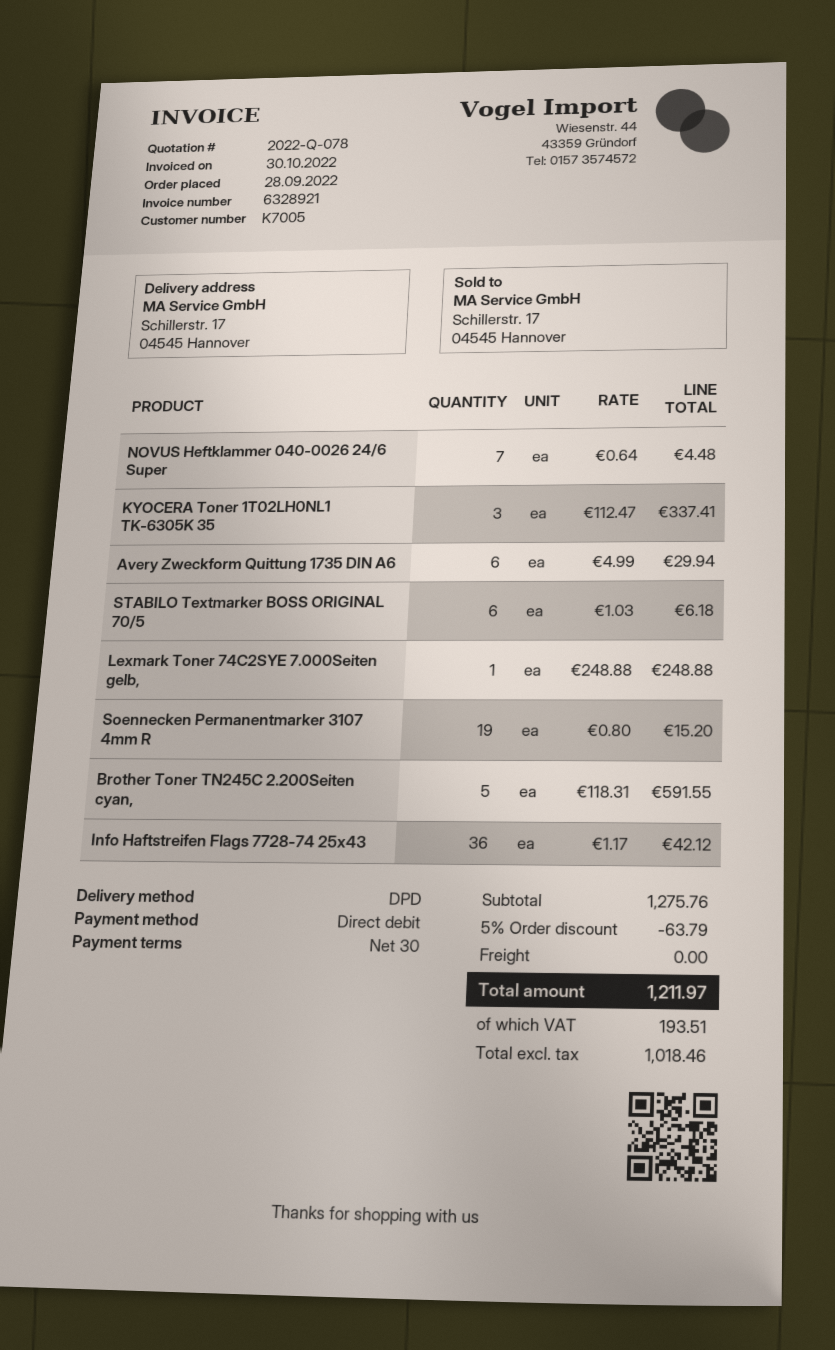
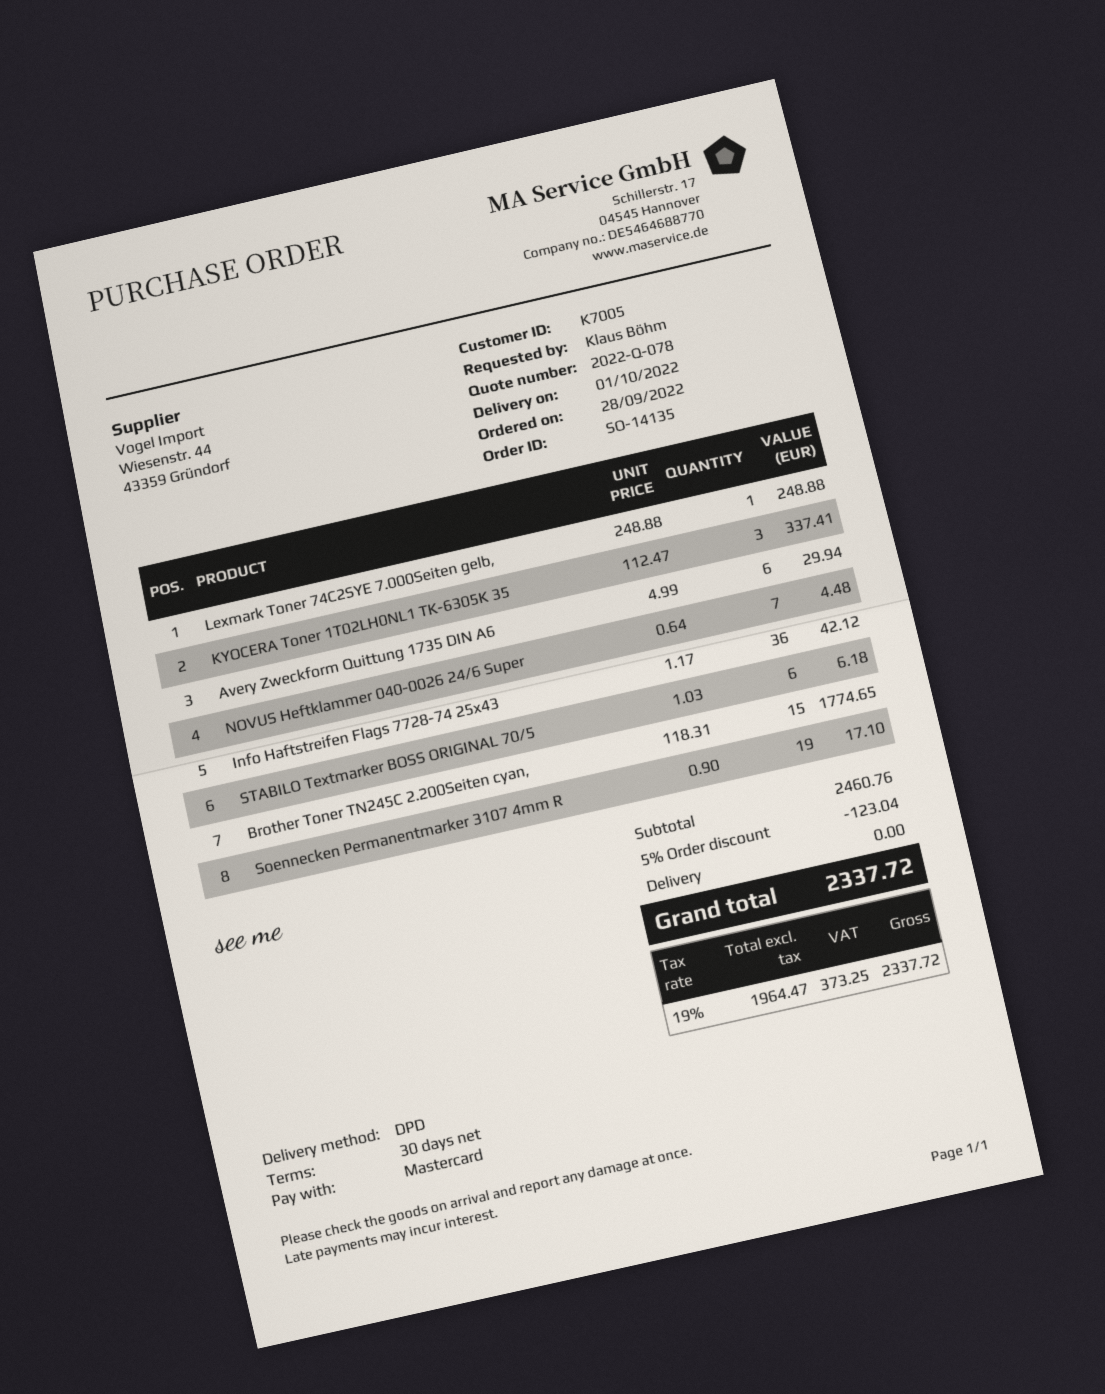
payment method: direct debit -> Mastercard
Soennecken Permanentmarker 3107 4mm R: 19 x 0.80 = 15.20 -> 19 x 0.90 = 17.10
Brother Toner TN245C 2.200Seiten cyan,: 5 x 118.31 = 591.55 -> 15 x 118.31 = 1774.65
subtotal: 1275.76 -> 2460.76
discount: 5% = 63.79 -> 5% = 123.04
net: 1018.46 -> 1964.47
tax: 193.51 -> 373.25
total: 1211.97 -> 2337.72

